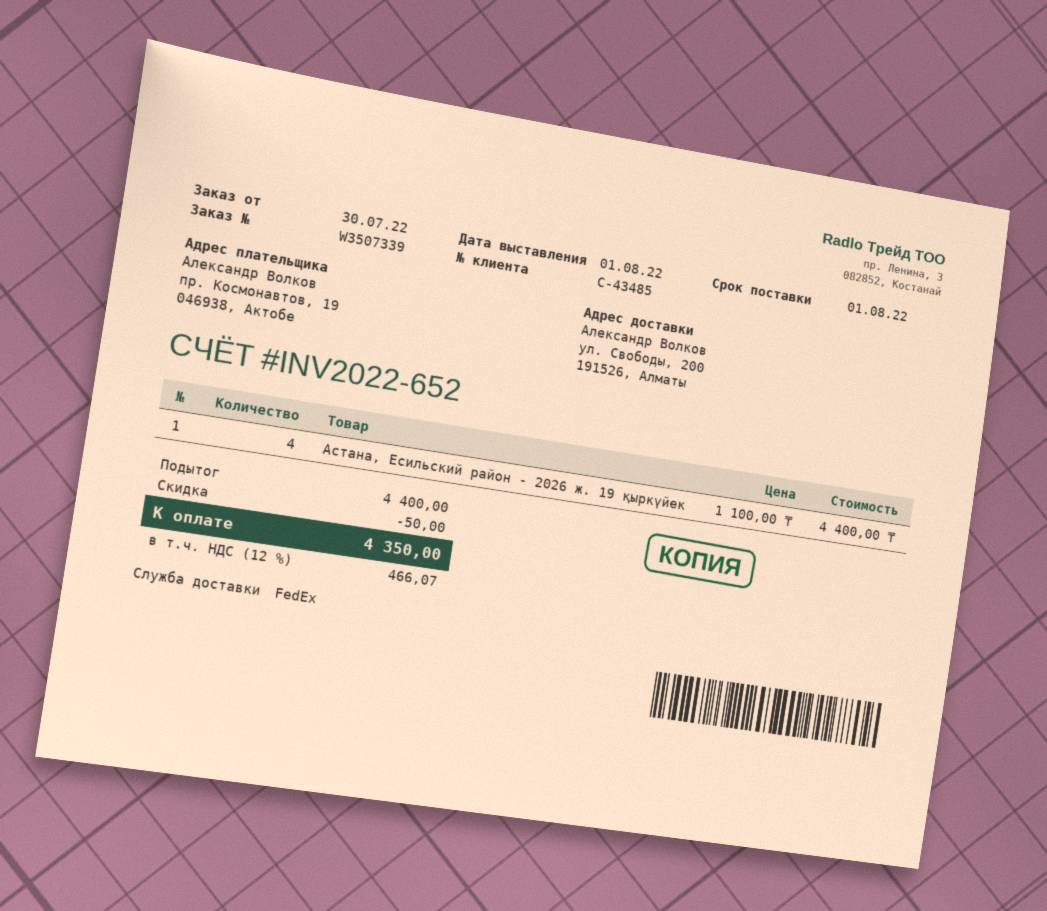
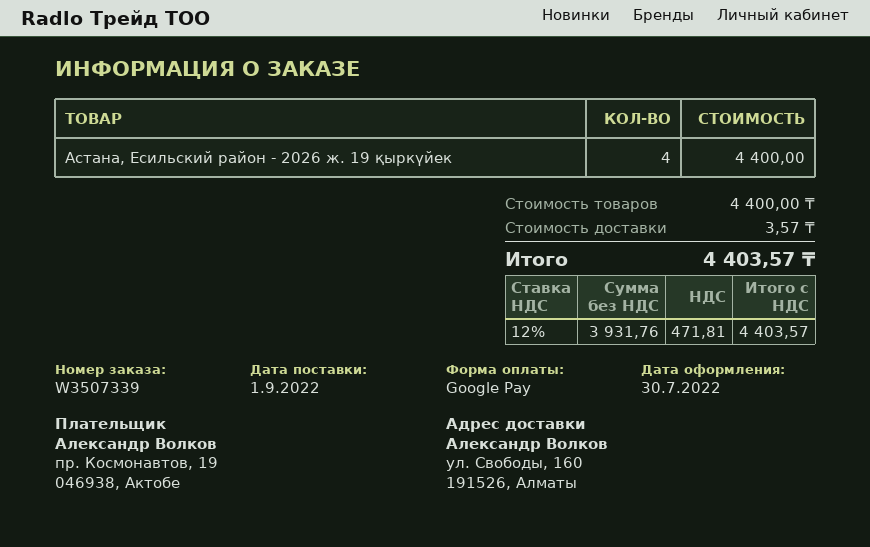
delivery date: 2022-08-01 -> 2022-09-01
ship to: ул. Свободы, 200, 191526, Алматы -> ул. Свободы, 160, 191526, Алматы
discount: 50.00 -> none
shipping: none -> 3.57
tax: 12% = 466.07 -> 12% = 471.81
total: 4350.00 -> 4403.57

